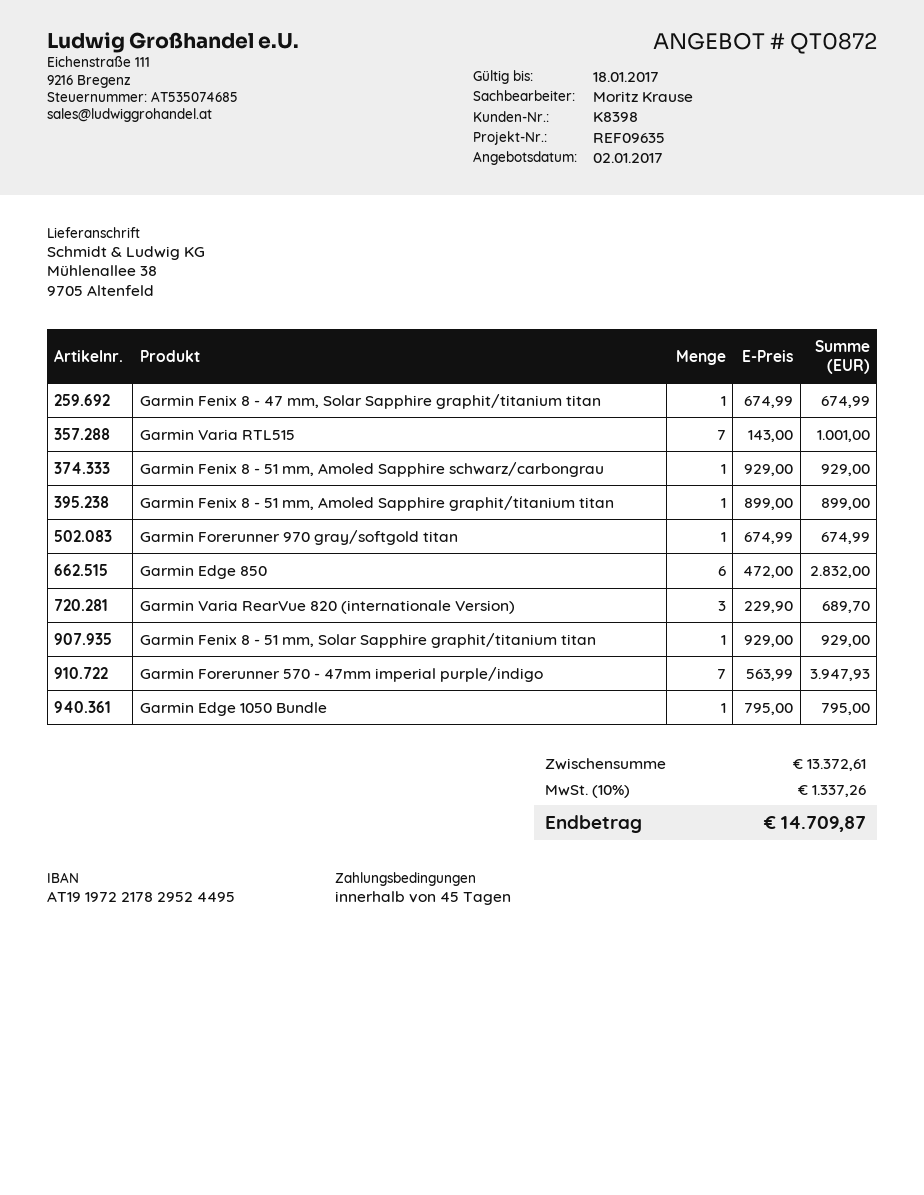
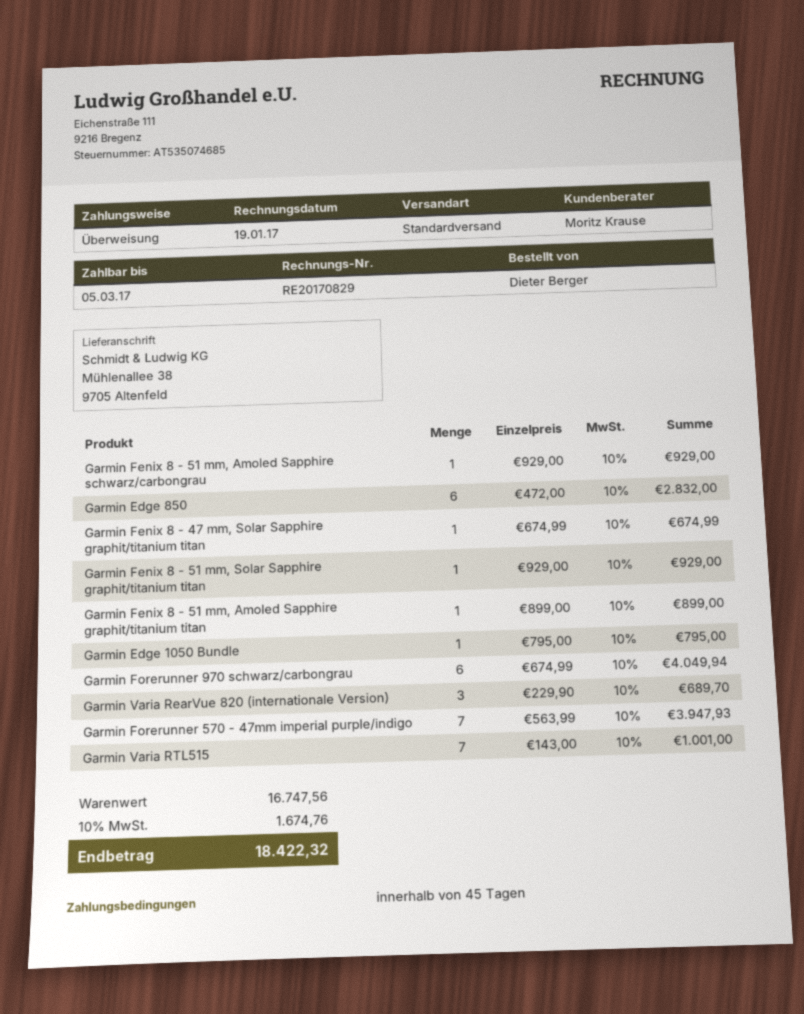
Garmin Forerunner 970 gray/softgold titan: 1 x 674.99 = 674.99 -> none
Garmin Forerunner 970 schwarz/carbongrau: none -> 6 x 674.99 = 4049.94
subtotal: 13372.61 -> 16747.56
tax: 10% = 1337.26 -> 10% = 1674.76
total: 14709.87 -> 18422.32

